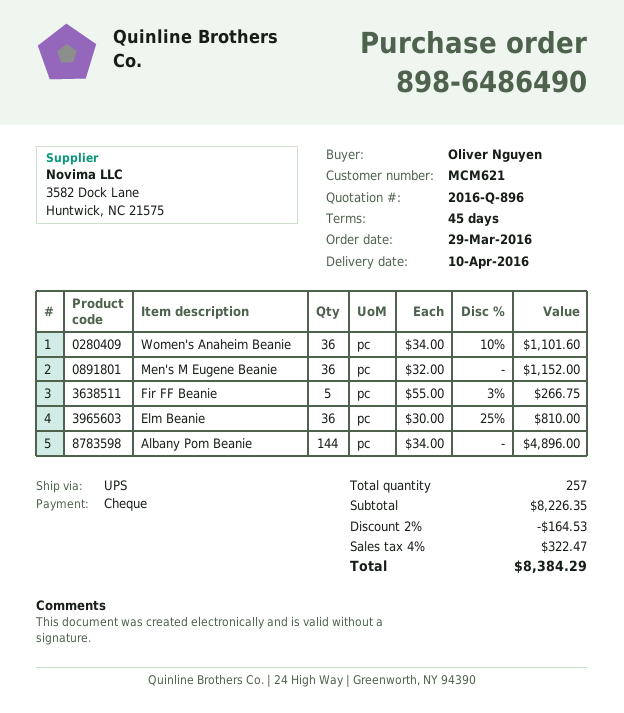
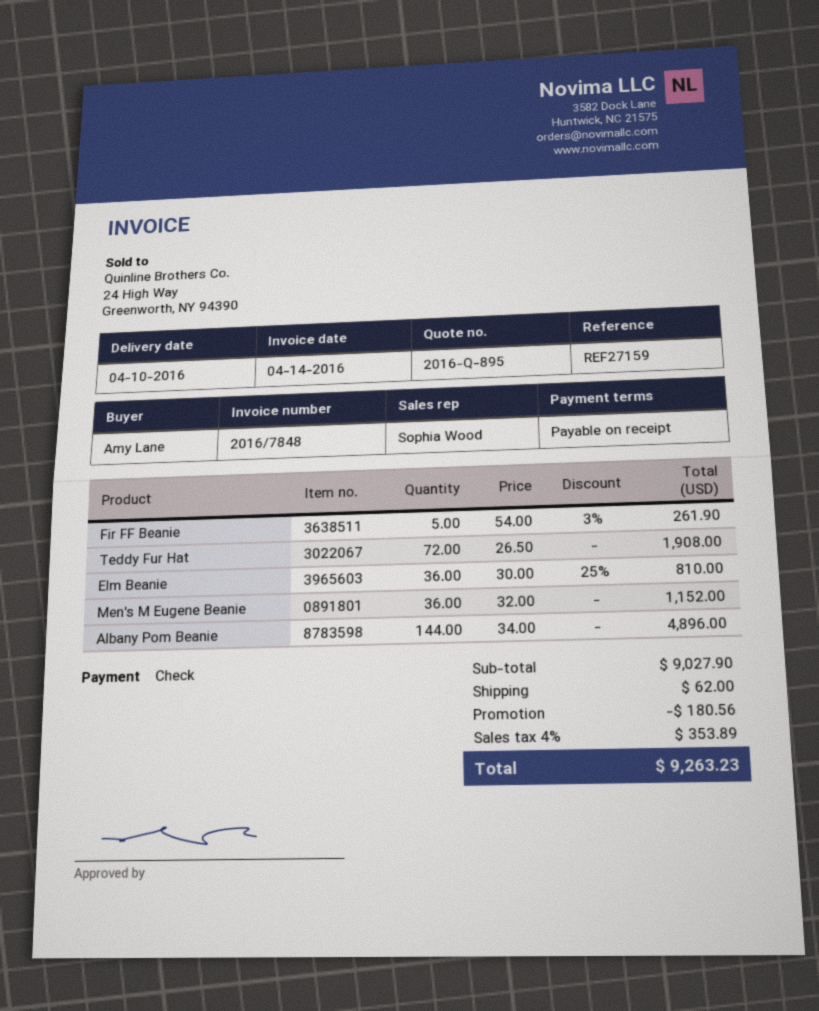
quote number: 2016-Q-896 -> 2016-Q-895
payment terms: 45 days -> on receipt
ordered by: Oliver Nguyen -> Amy Lane
Women's Anaheim Beanie: 36 x 34.00 - 10% = 1101.60 -> none
Fir FF Beanie: 5 x 55.00 - 3% = 266.75 -> 5 x 54.00 - 3% = 261.90
Teddy Fur Hat: none -> 72 x 26.50 = 1908.00
subtotal: 8226.35 -> 9027.90
discount: 164.53 -> 180.56
shipping: none -> 62.00
tax: 4% = 322.47 -> 4% = 353.89
total: 8384.29 -> 9263.23

